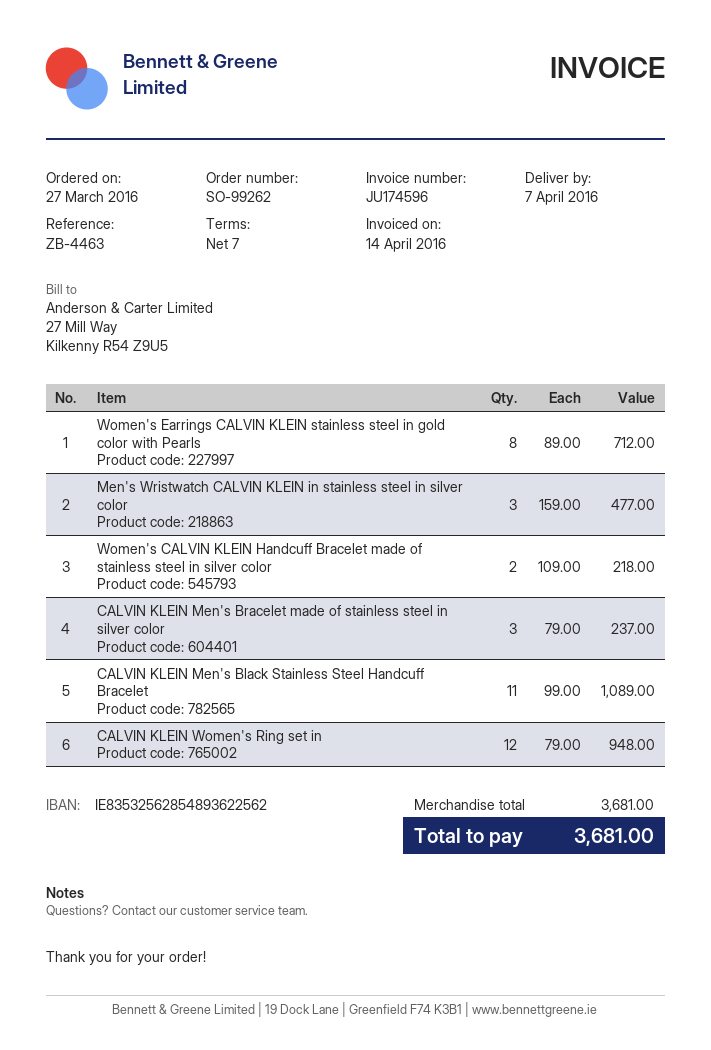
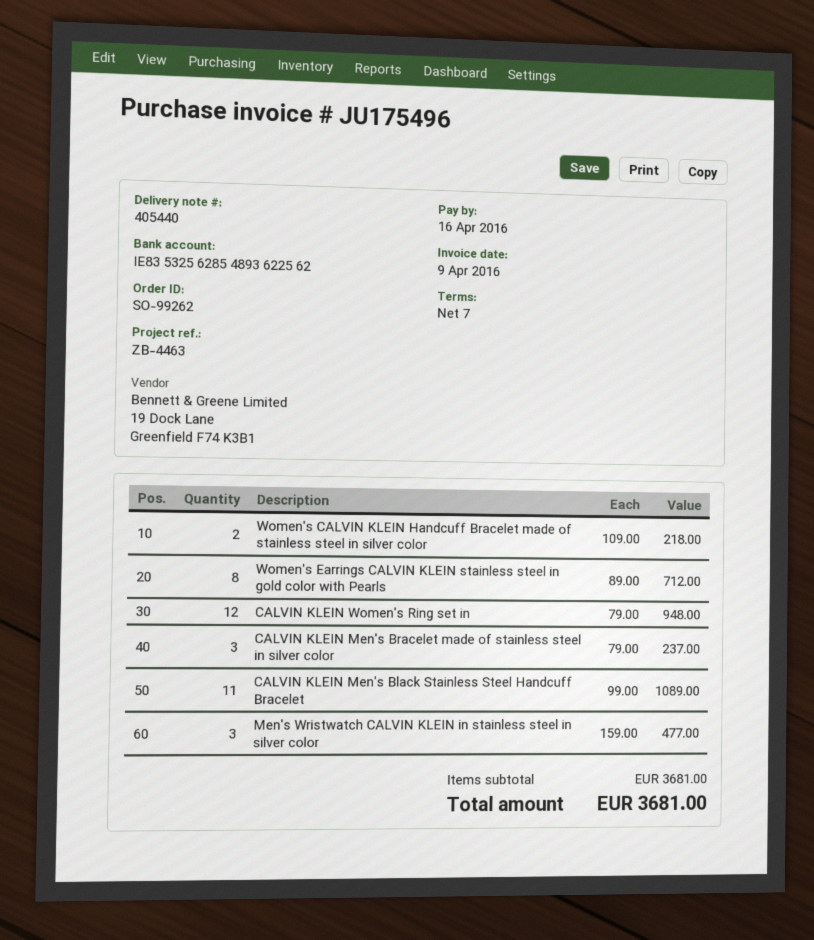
invoice number: JU174596 -> JU175496
invoice date: 2016-04-14 -> 2016-04-09

